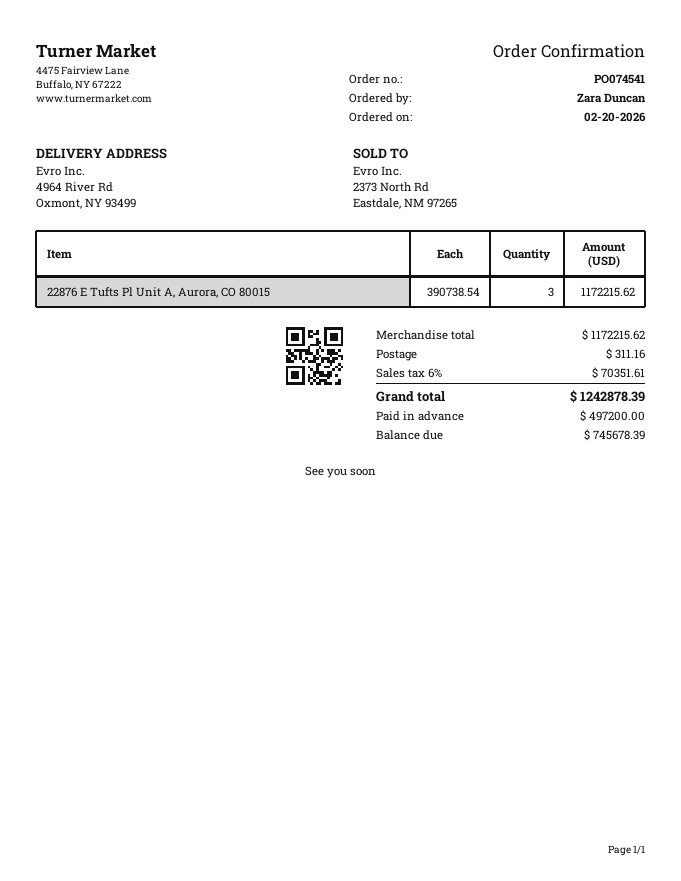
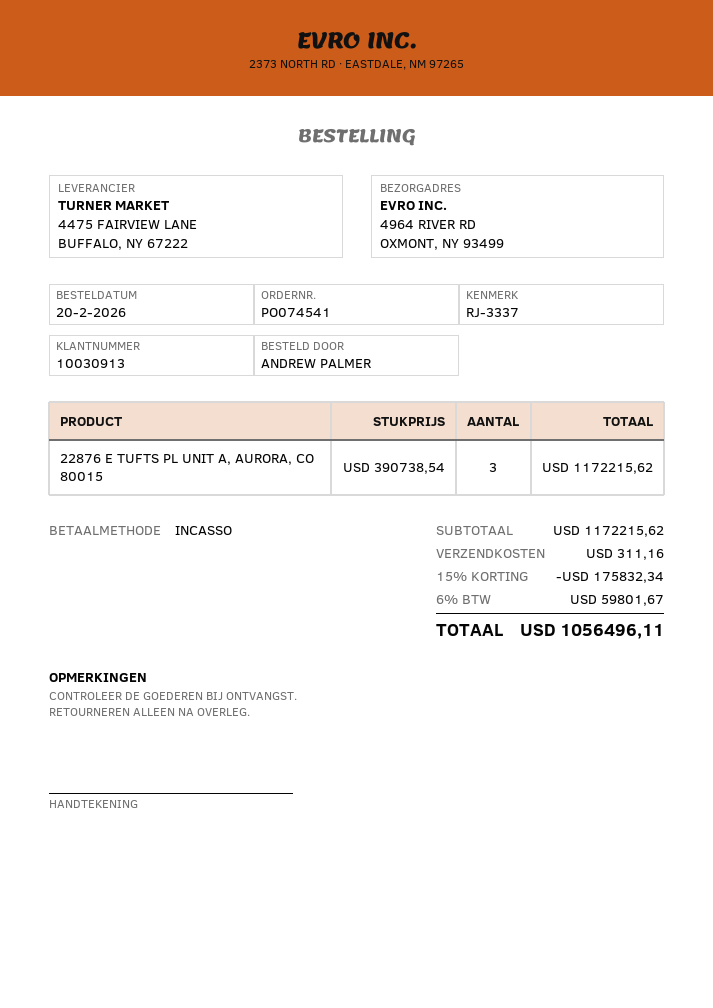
ordered by: Zara Duncan -> ANDREW PALMER
discount: none -> 15% = 175832.34
tax: 6% = 70351.61 -> 6% = 59801.67
total: 1242878.39 -> 1056496.11

